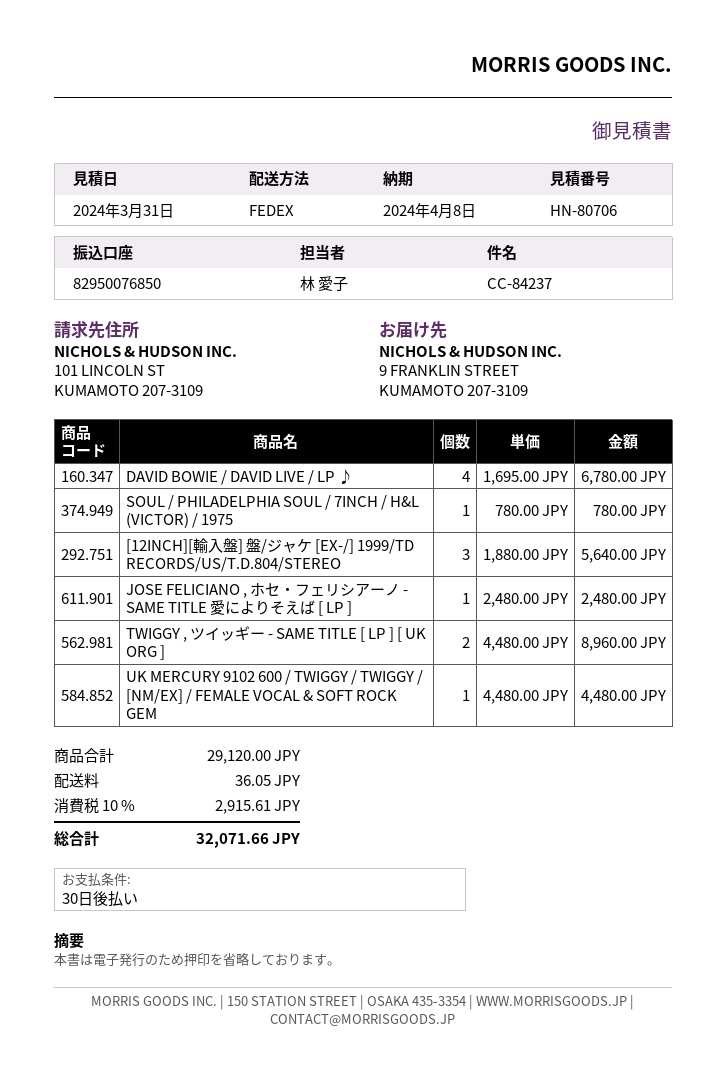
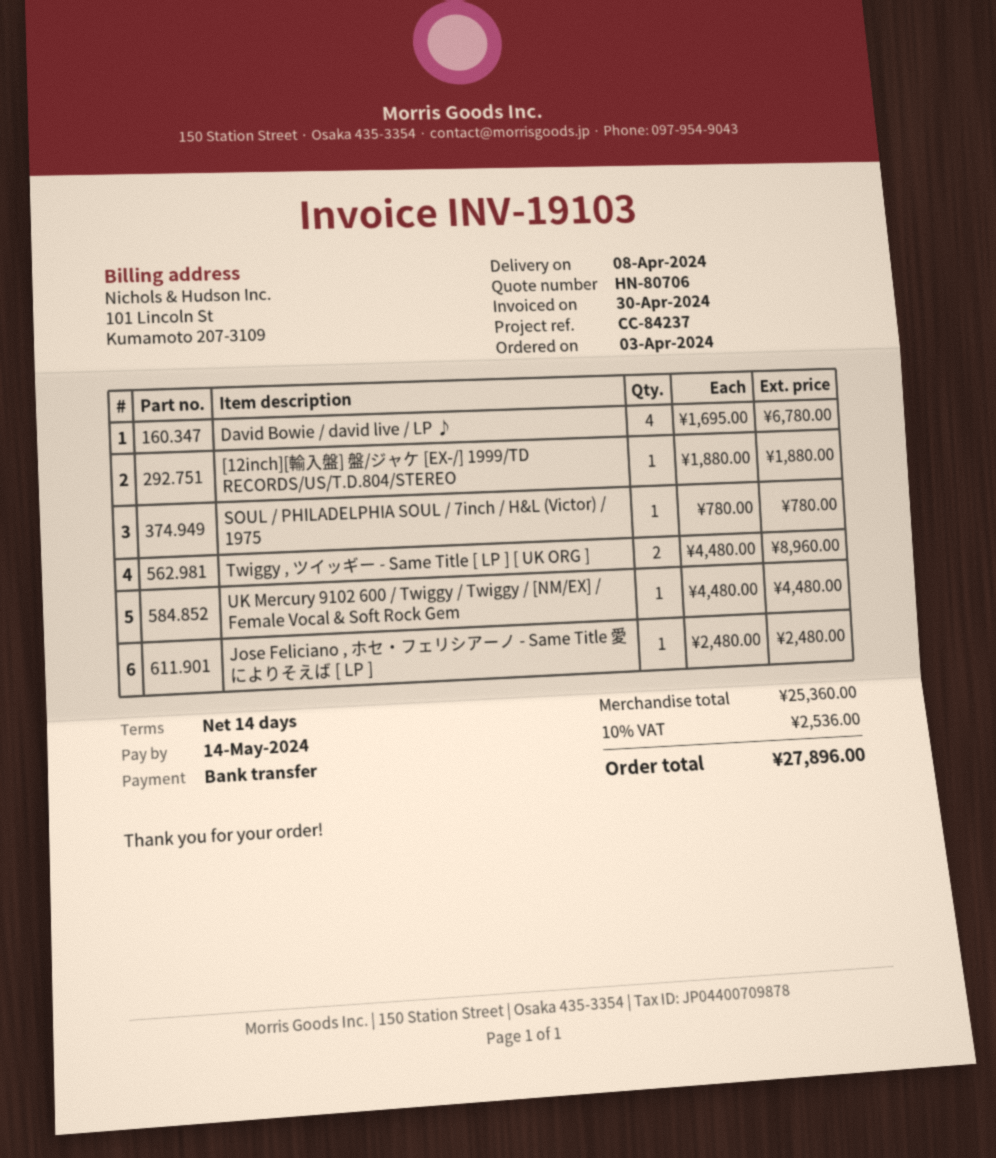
payment terms: 30 days -> 14 days
[12INCH][輸入盤] 盤/ジャケ [EX-/] 1999/TD RECORDS/US/T.D.804/STEREO: 3 x 1880.00 = 5640.00 -> 1 x 1880.00 = 1880.00
subtotal: 29120.00 -> 25360.00
shipping: 36.05 -> none
tax: 10% = 2915.61 -> 10% = 2536.00
total: 32071.66 -> 27896.00

